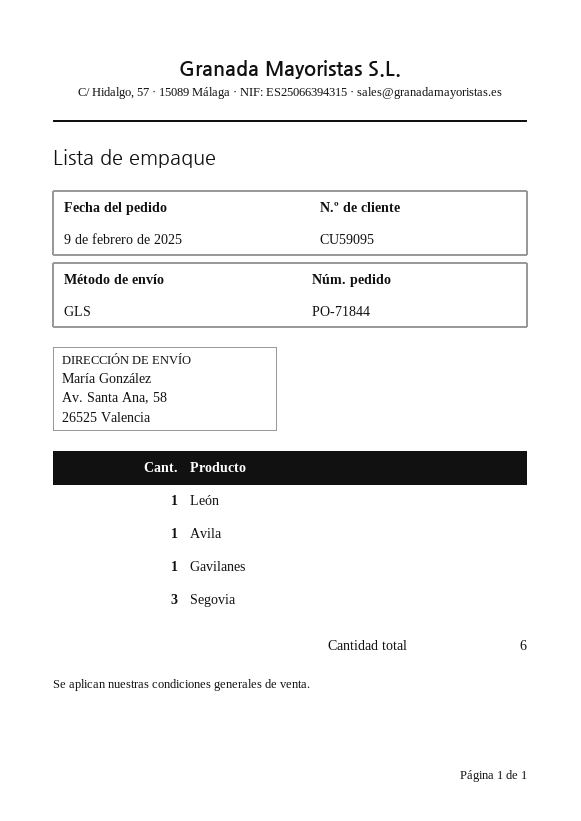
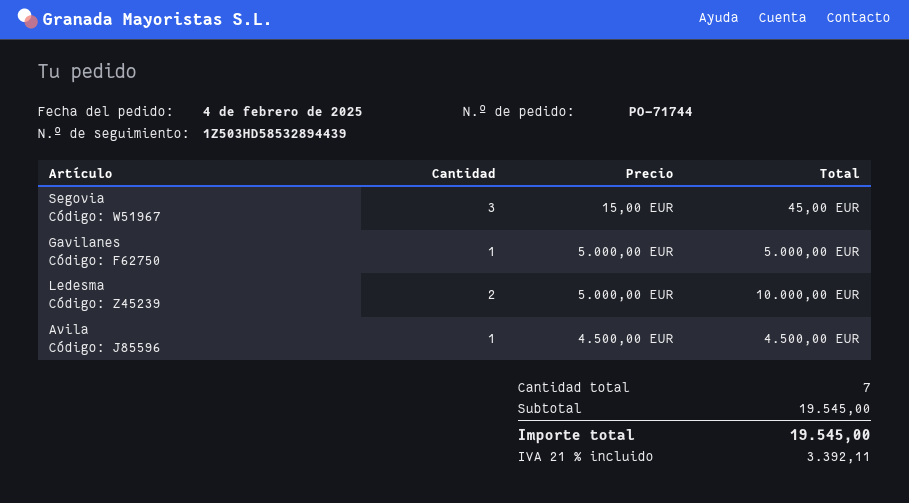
order number: PO-71844 -> PO-71744
order date: 2025-02-09 -> 2025-02-04
León: 1 -> none
Ledesma: none -> 2
total quantity: 6 -> 7

